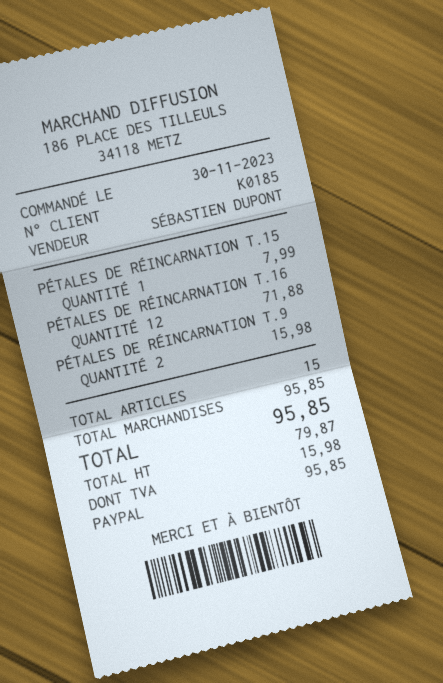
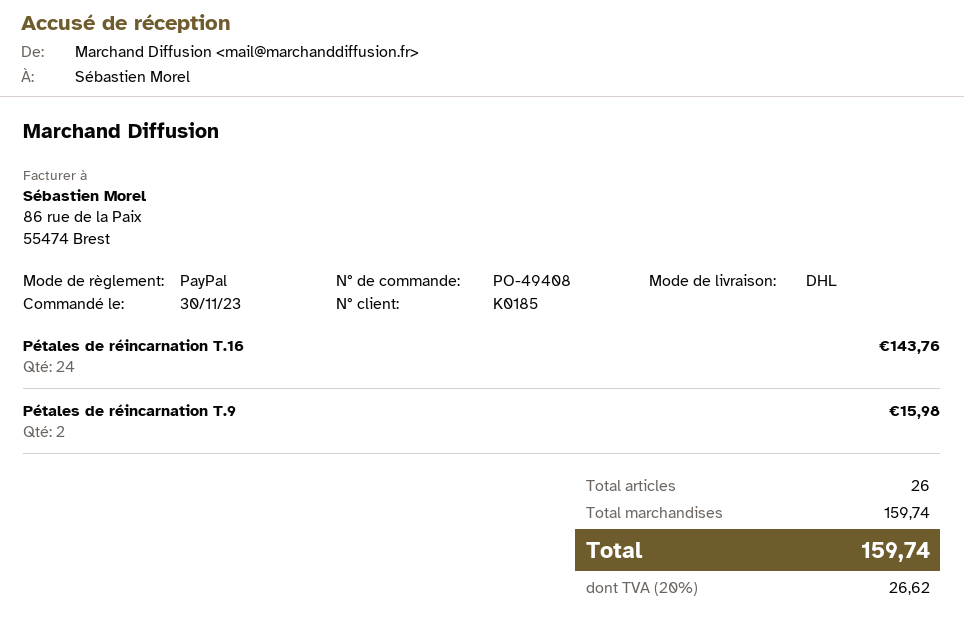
PÉTALES DE RÉINCARNATION T.15: 1 for 7.99 -> none
PÉTALES DE RÉINCARNATION T.16: 12 for 71.88 -> 24 for 143.76
total quantity: 15 -> 26
subtotal: 95.85 -> 159.74
tax: 15.98 -> 26.62
total: 95.85 -> 159.74

